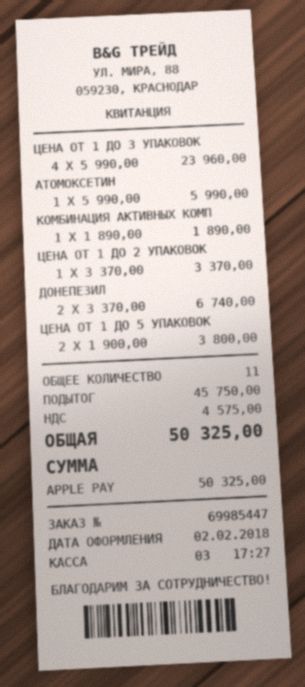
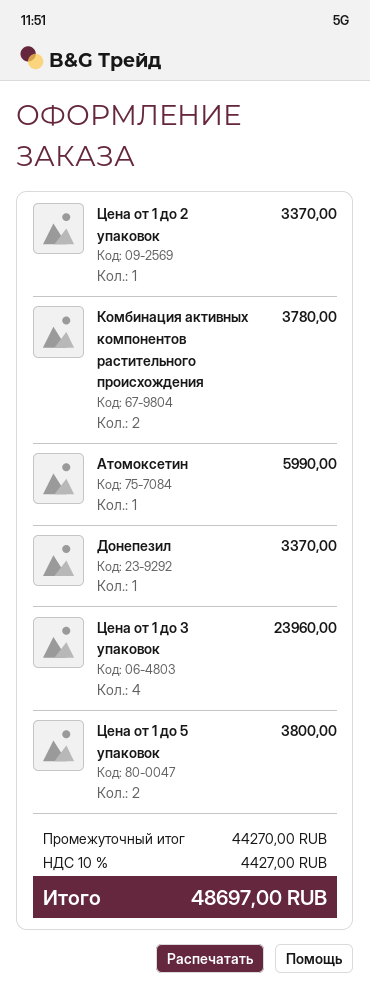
КОМБИНАЦИЯ АКТИВНЫХ КОМП: 1 for 1890.00 -> 2 for 3780.00
ДОНЕПЕЗИЛ: 2 for 6740.00 -> 1 for 3370.00
subtotal: 45750.00 -> 44270.00
tax: 4575.00 -> 4427.00
total: 50325.00 -> 48697.00

